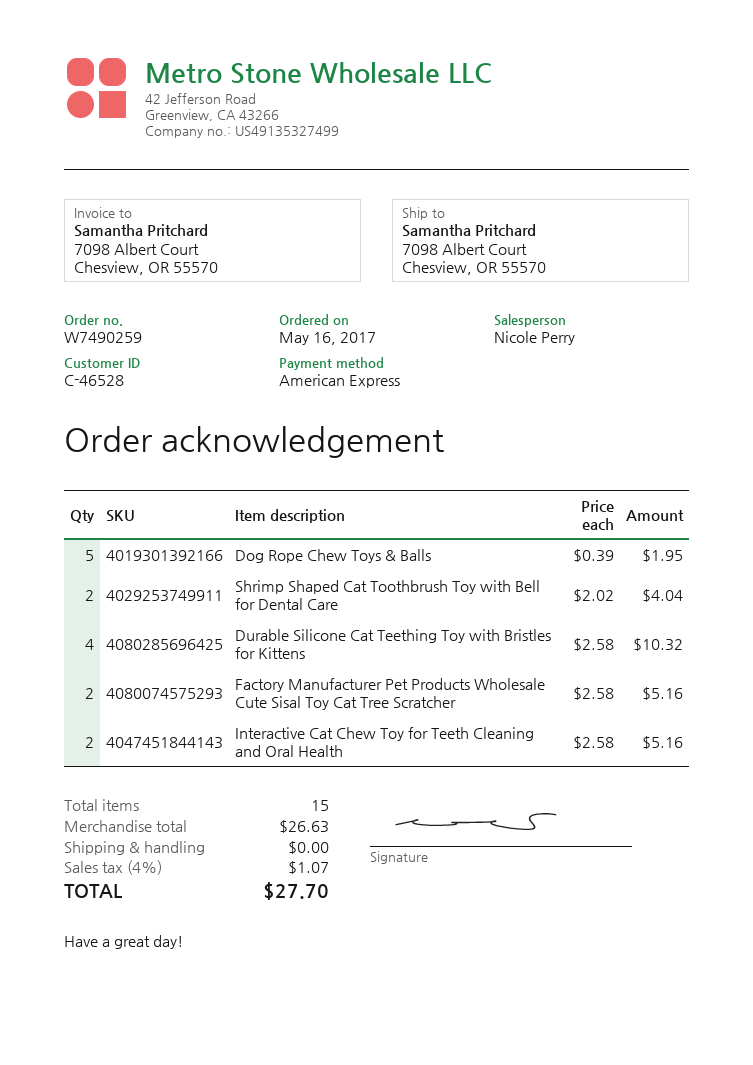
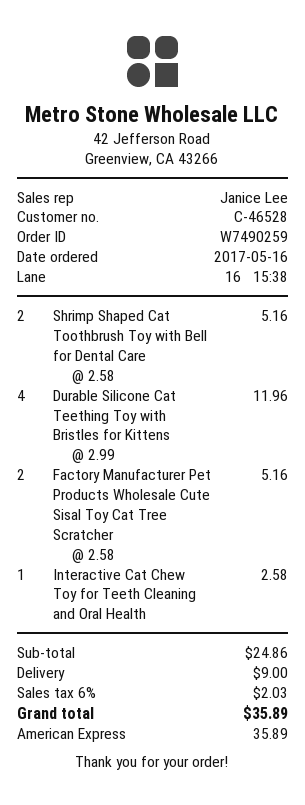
sales rep: Nicole Perry -> Janice Lee
Dog Rope Chew Toys & Balls: 5 x 0.39 = 1.95 -> none
Shrimp Shaped Cat Toothbrush Toy with Bell for Dental Care: 2 x 2.02 = 4.04 -> 2 x 2.58 = 5.16
Durable Silicone Cat Teething Toy with Bristles for Kittens: 4 x 2.58 = 10.32 -> 4 x 2.99 = 11.96
Interactive Cat Chew Toy for Teeth Cleaning and Oral Health: 2 x 2.58 = 5.16 -> 1 x 2.58 = 2.58
subtotal: 26.63 -> 24.86
shipping: 0.00 -> 9.00
tax: 4% = 1.07 -> 6% = 2.03
total: 27.70 -> 35.89

